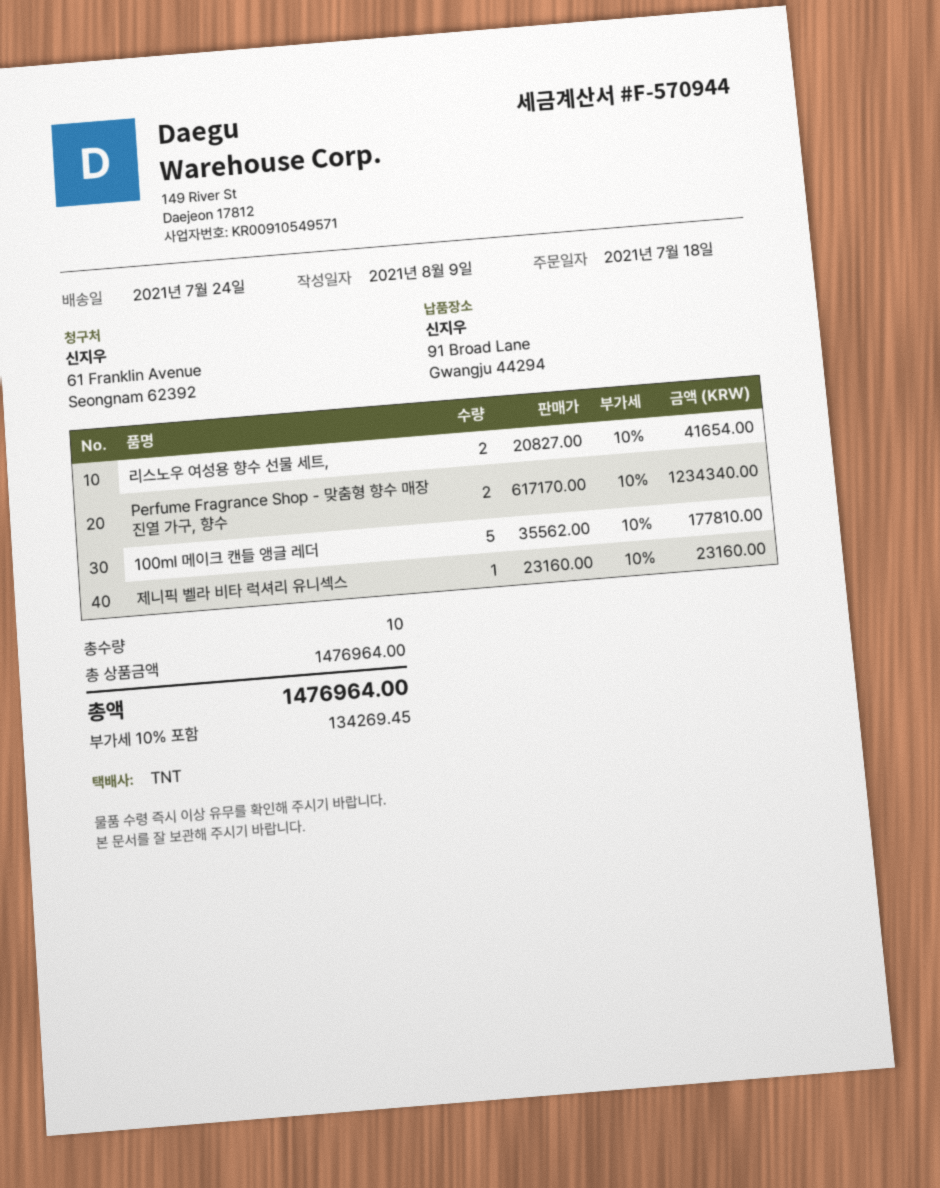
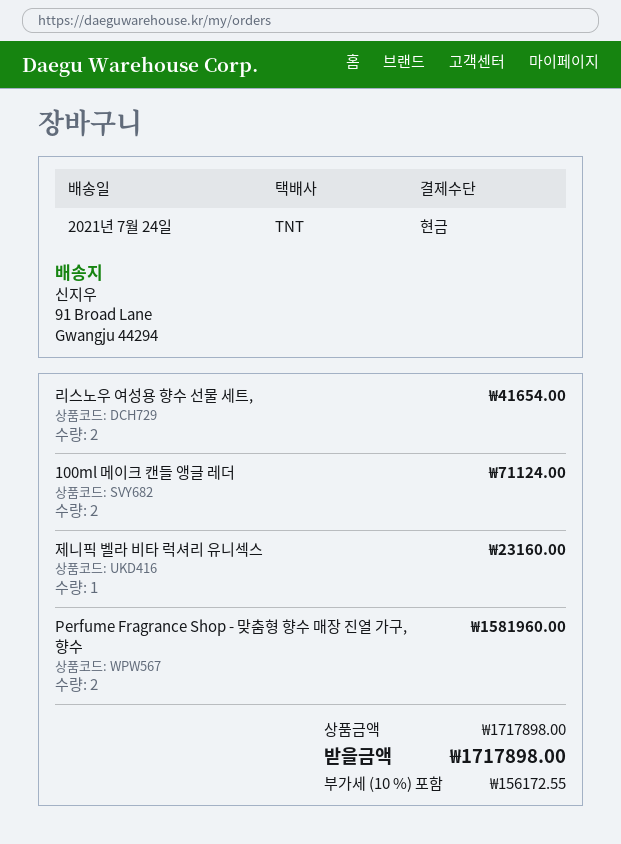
Perfume Fragrance Shop - 맞춤형 향수 매장 진열 가구, 향수: 2 for 1234340.00 -> 2 for 1581960.00
100ml 메이크 캔들 앵글 레더: 5 for 177810.00 -> 2 for 71124.00
subtotal: 1476964.00 -> 1717898.00
tax: 10% = 134269.45 -> 10% = 156172.55
total: 1476964.00 -> 1717898.00

